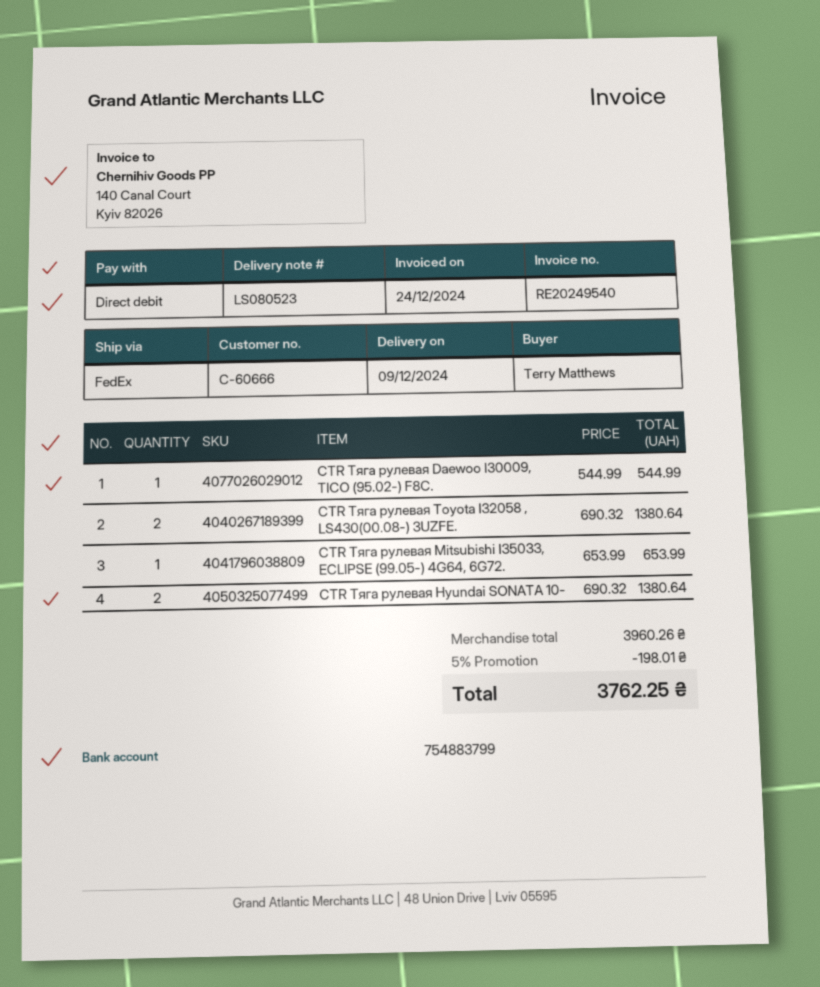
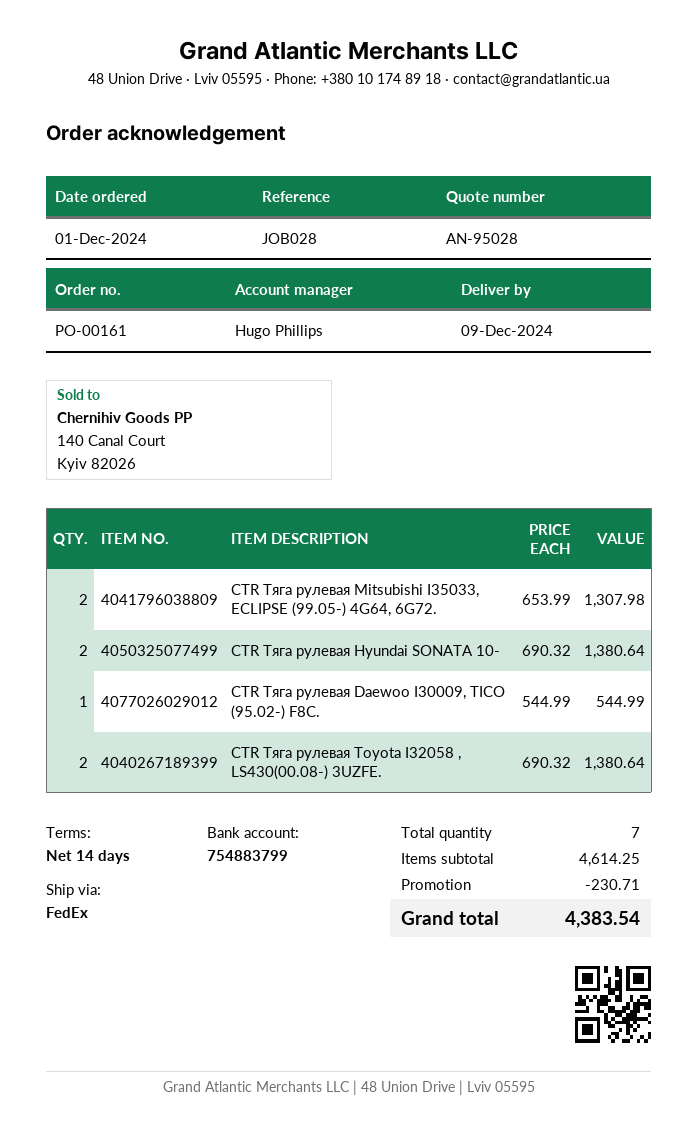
CTR Тяга рулевая Mitsubishi I35033, ECLIPSE (99.05-) 4G64, 6G72.: 1 x 653.99 = 653.99 -> 2 x 653.99 = 1307.98
subtotal: 3960.26 -> 4614.25
discount: 198.01 -> 230.71
total: 3762.25 -> 4383.54

